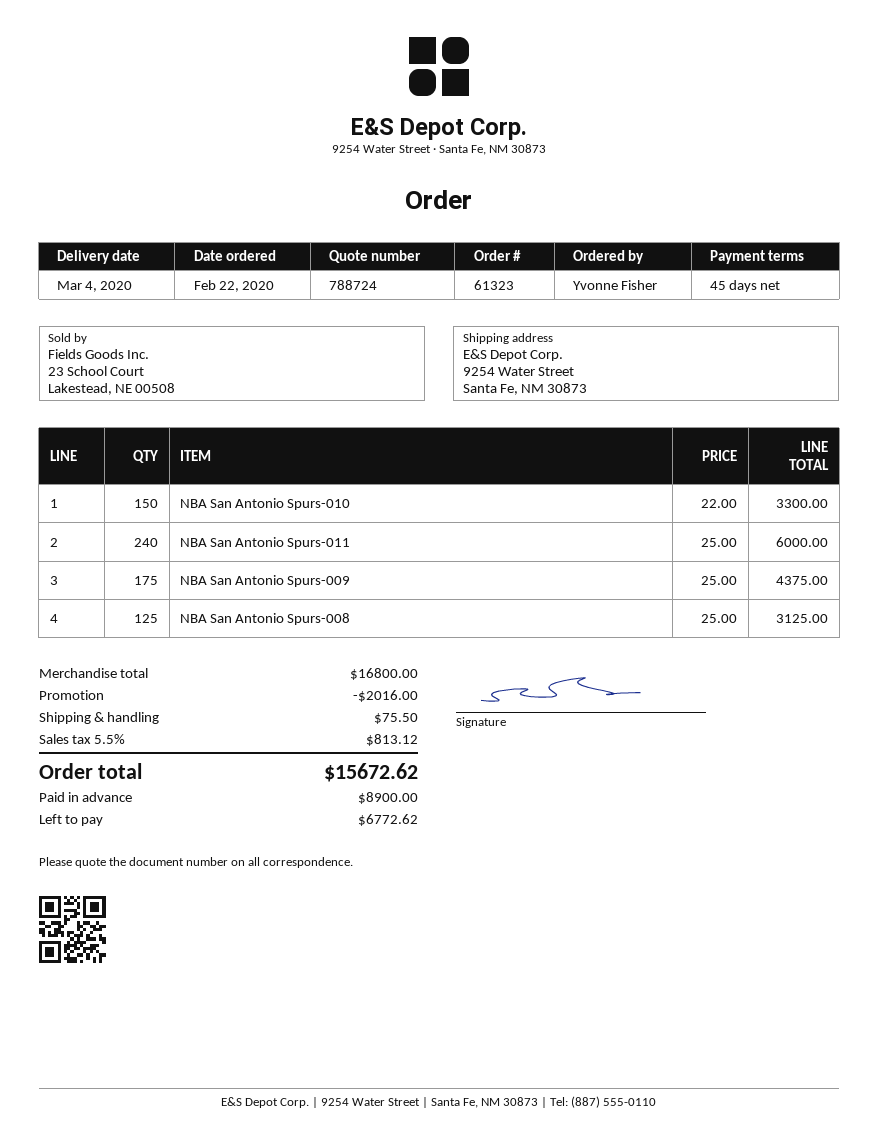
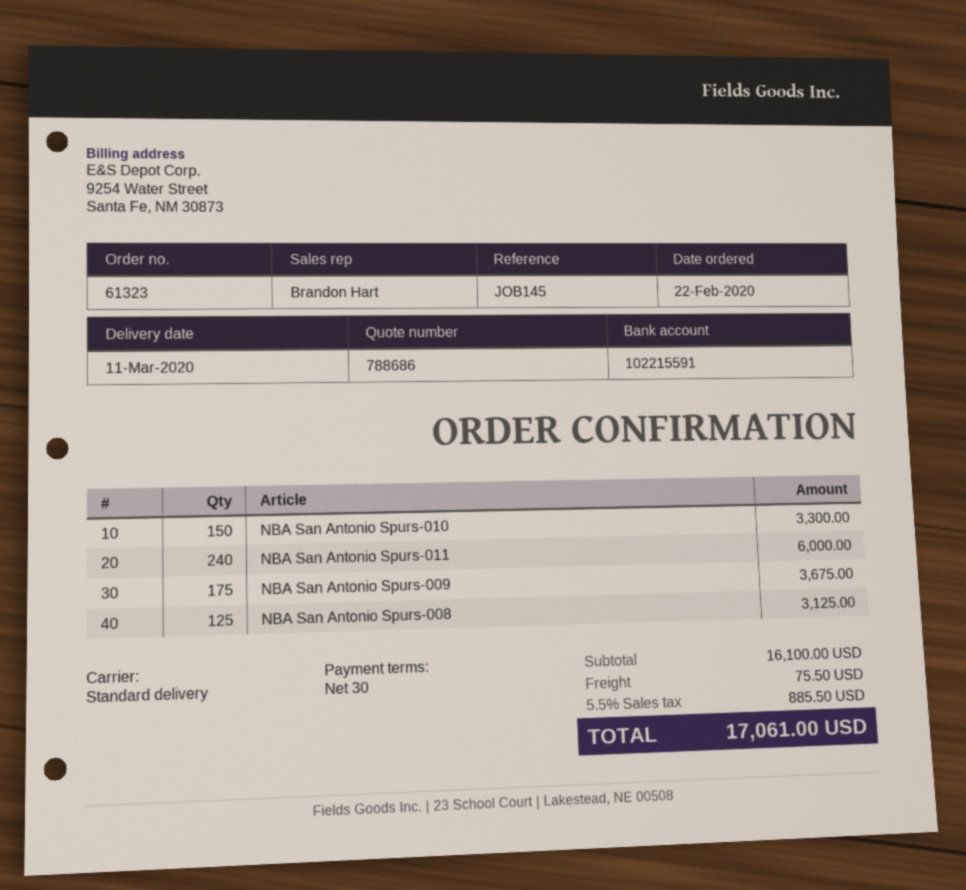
quote number: 788724 -> 788686
delivery date: 2020-03-04 -> 2020-03-11
payment terms: 45 days -> 30 days
NBA San Antonio Spurs-009: 175 for 4375.00 -> 175 for 3675.00
subtotal: 16800.00 -> 16100.00
discount: 2016.00 -> none
tax: 5.5% = 813.12 -> 5.5% = 885.50
total: 15672.62 -> 17061.00

